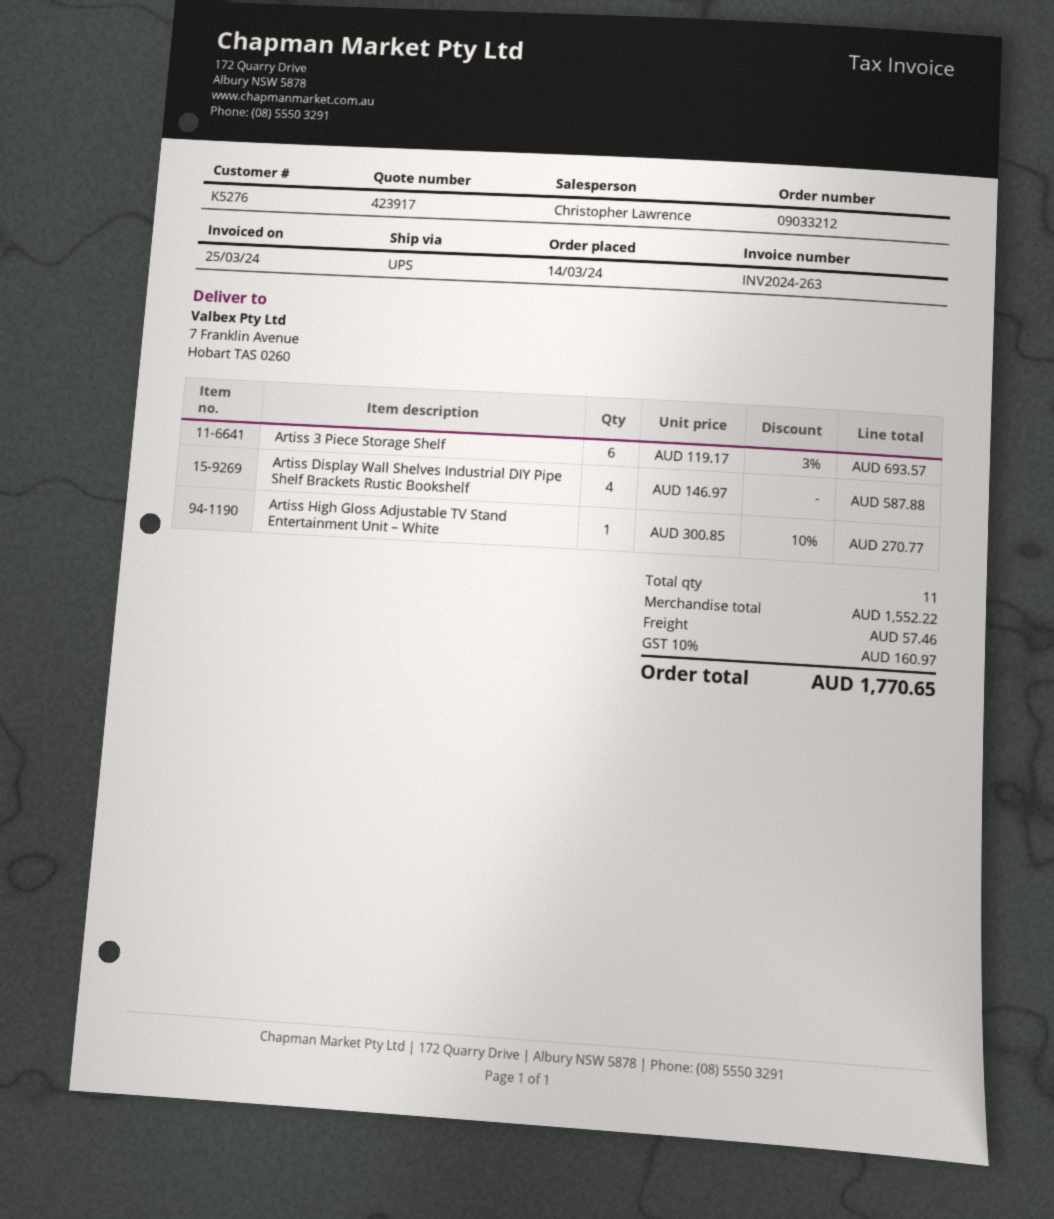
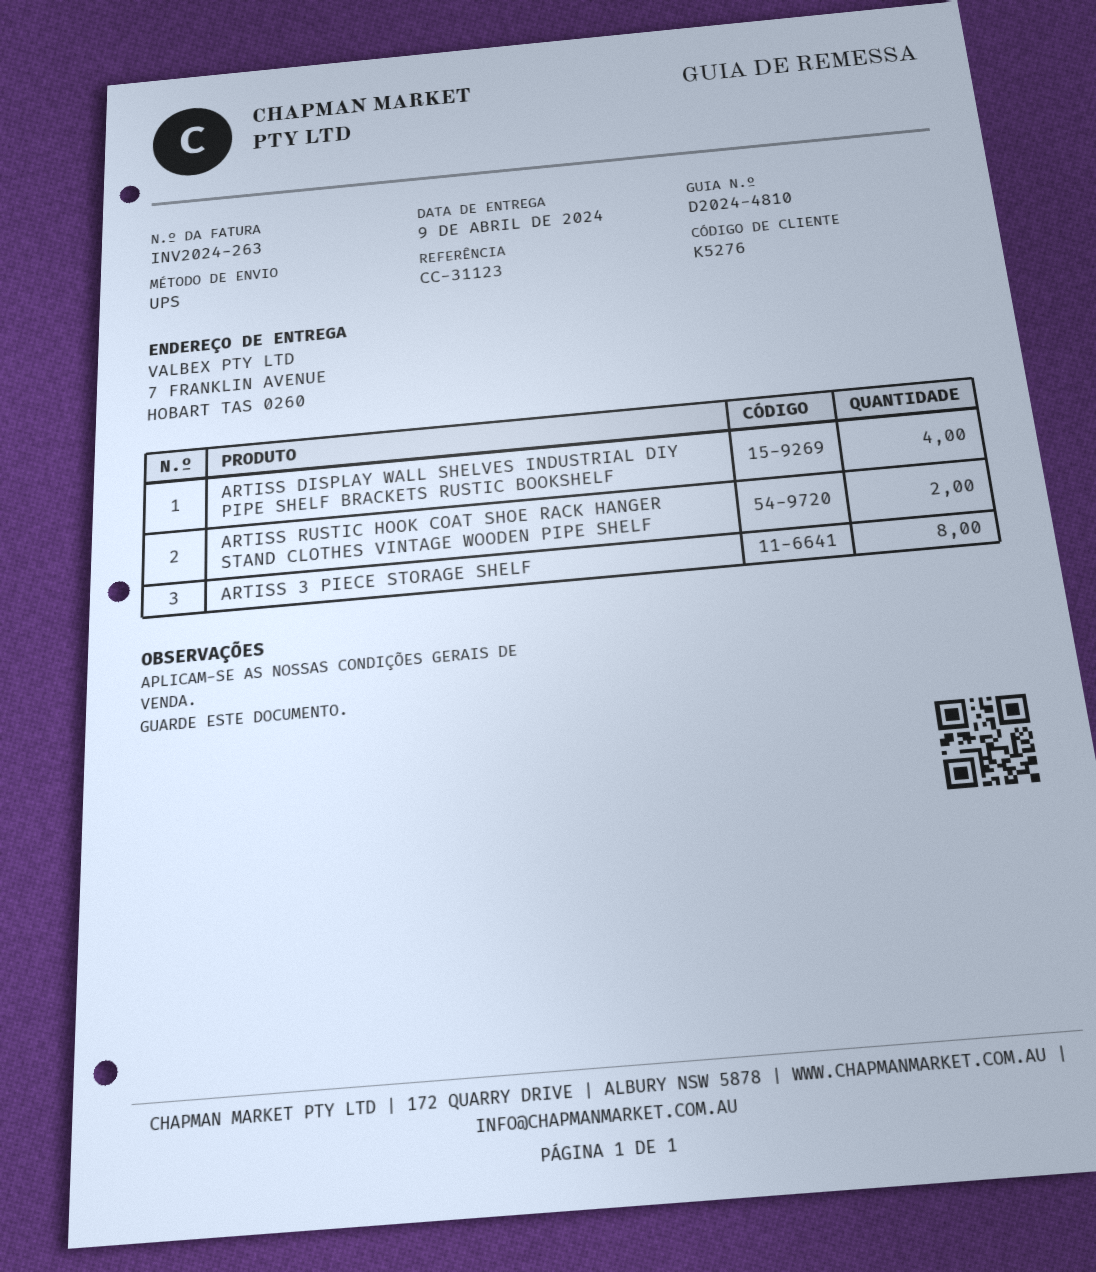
Artiss 3 Piece Storage Shelf: 6 -> 8
Artiss High Gloss Adjustable TV Stand Entertainment Unit – White: 1 -> none
ARTISS RUSTIC HOOK COAT SHOE RACK HANGER STAND CLOTHES VINTAGE WOODEN PIPE SHELF: none -> 2

